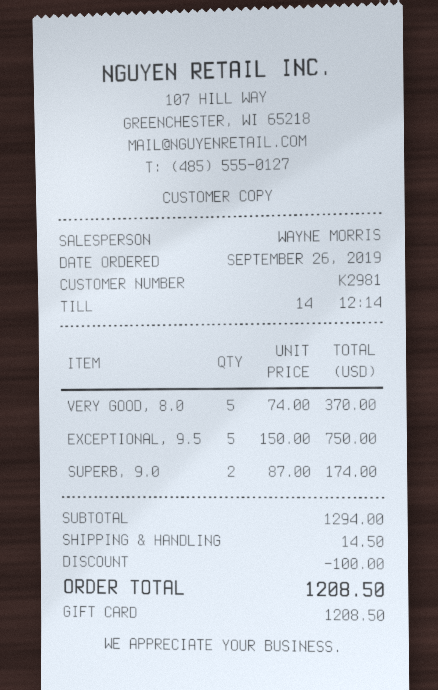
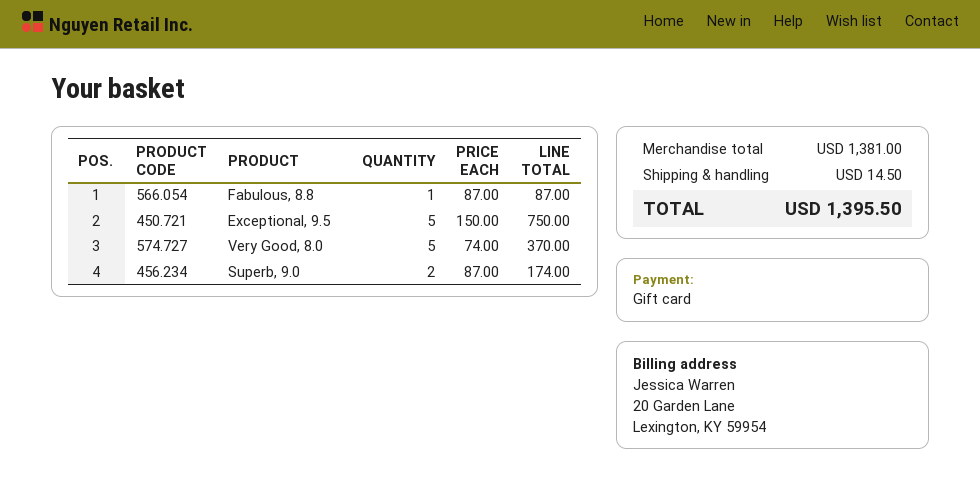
Fabulous, 8.8: none -> 1 x 87.00 = 87.00
subtotal: 1294.00 -> 1381.00
discount: 100.00 -> none
total: 1208.50 -> 1395.50

